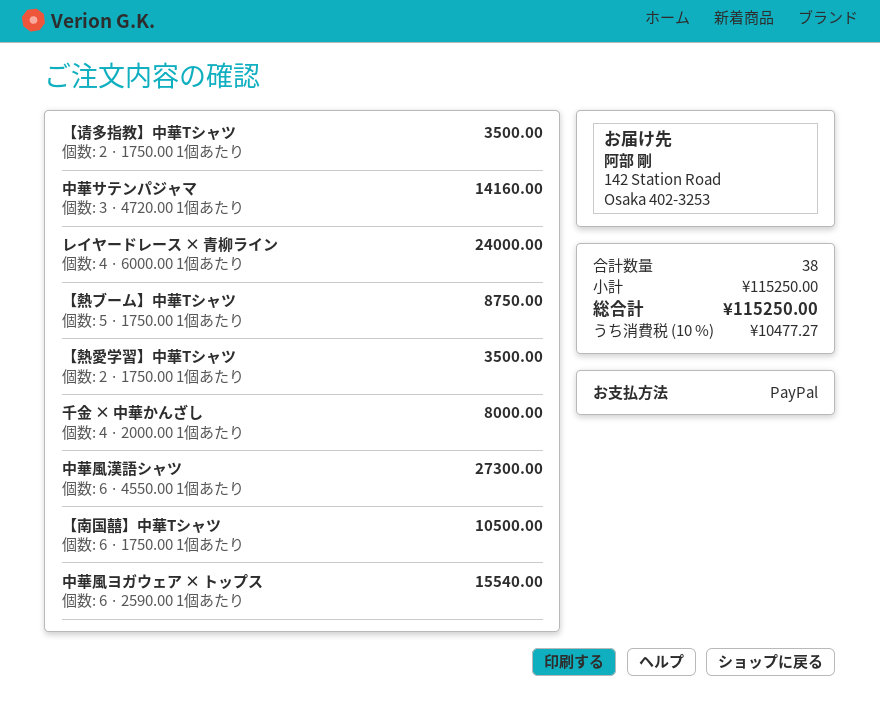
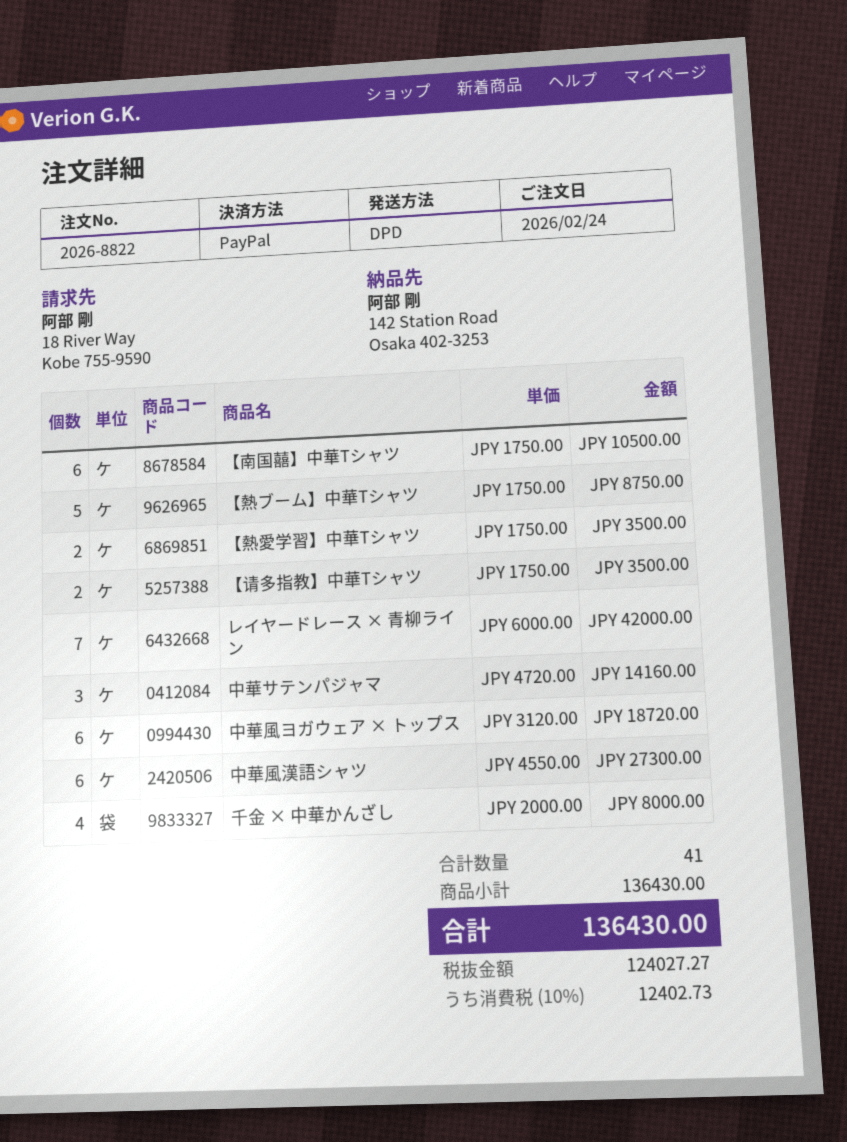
レイヤードレース × 青柳ライン: 4 x 6000.00 = 24000.00 -> 7 x 6000.00 = 42000.00
中華風ヨガウェア × トップス: 6 x 2590.00 = 15540.00 -> 6 x 3120.00 = 18720.00
total quantity: 38 -> 41
subtotal: 115250.00 -> 136430.00
tax: 10% = 10477.27 -> 10% = 12402.73
total: 115250.00 -> 136430.00

